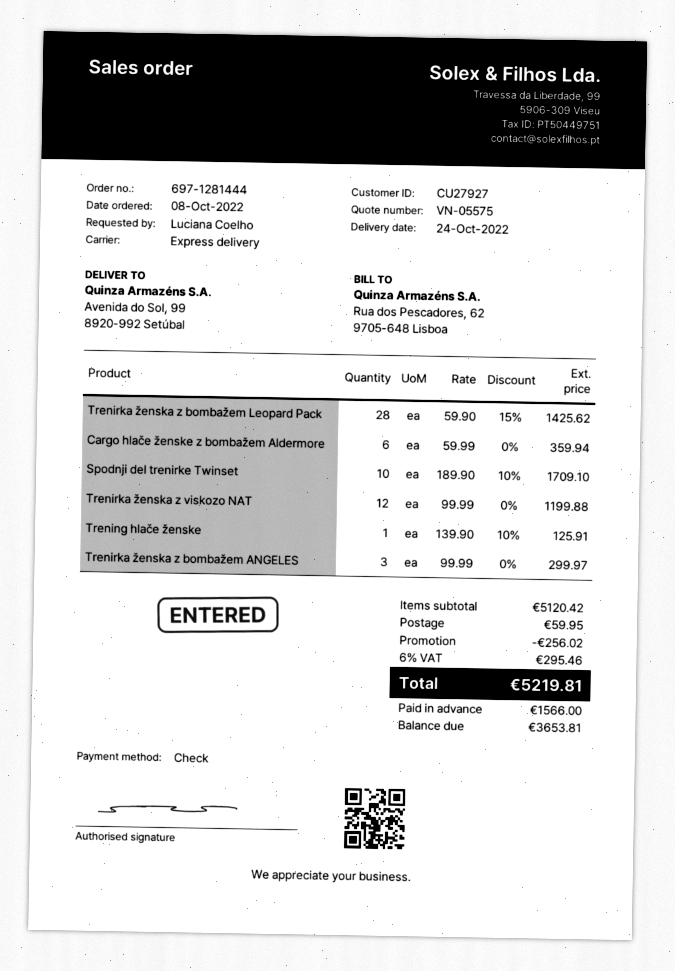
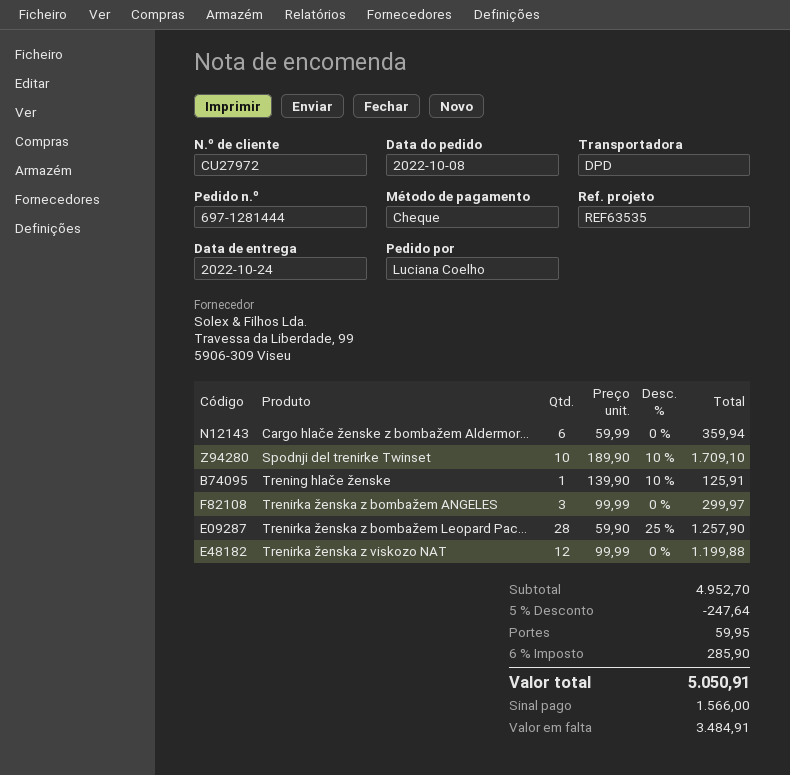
customer number: CU27927 -> CU27972
shipping method: express -> DPD
Trenirka ženska z bombažem Leopard Pack: 28 x 59.90 - 15% = 1425.62 -> 28 x 59.90 - 25% = 1257.90
subtotal: 5120.42 -> 4952.70
discount: 256.02 -> 247.64
tax: 6% = 295.46 -> 6% = 285.90
total: 5219.81 -> 5050.91
balance: 3653.81 -> 3484.91

